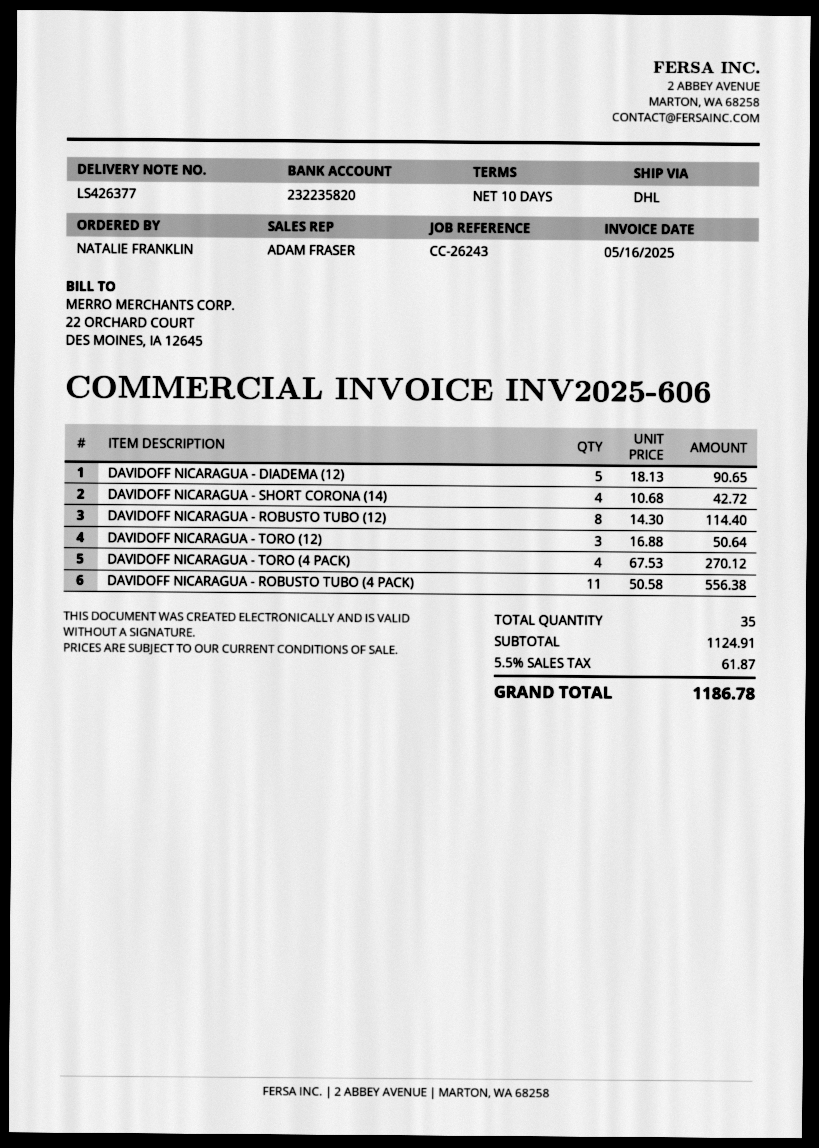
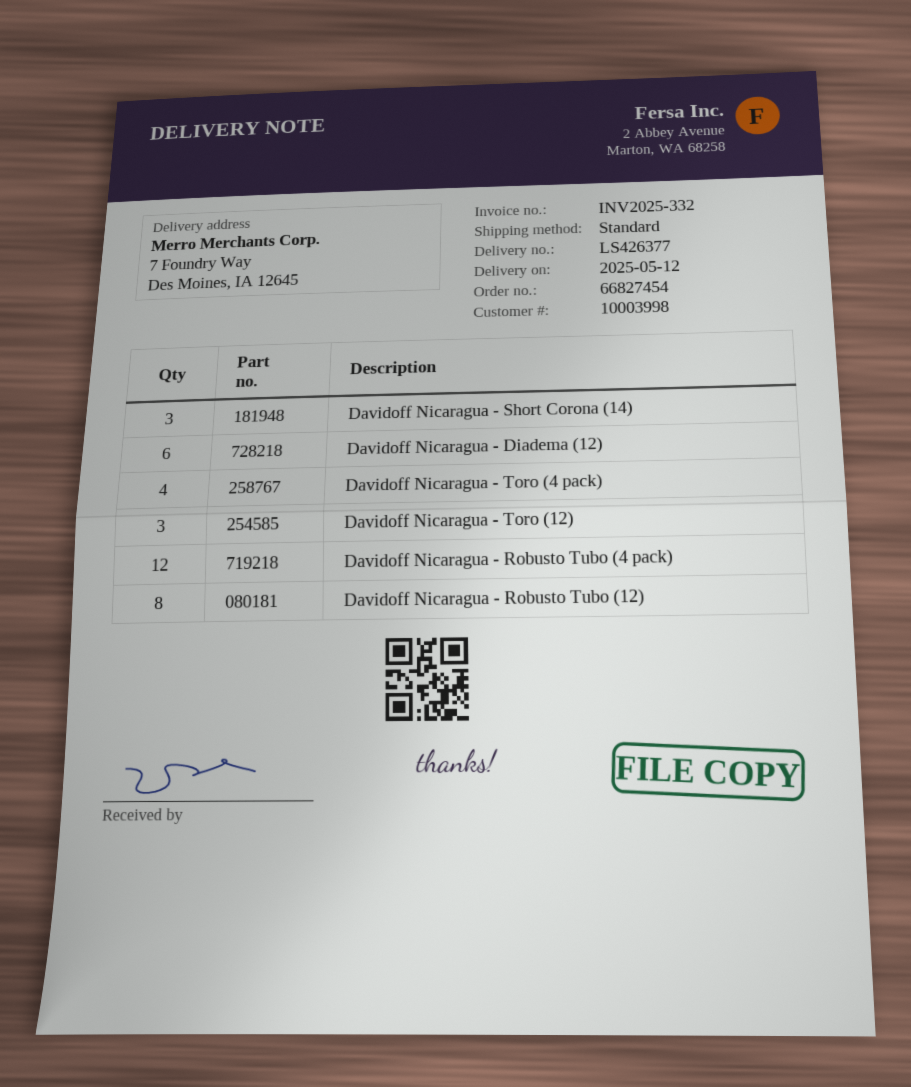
invoice number: INV2025-606 -> INV2025-332
shipping method: DHL -> standard
DAVIDOFF NICARAGUA - DIADEMA (12): 5 -> 6
DAVIDOFF NICARAGUA - SHORT CORONA (14): 4 -> 3
DAVIDOFF NICARAGUA - ROBUSTO TUBO (4 PACK): 11 -> 12

